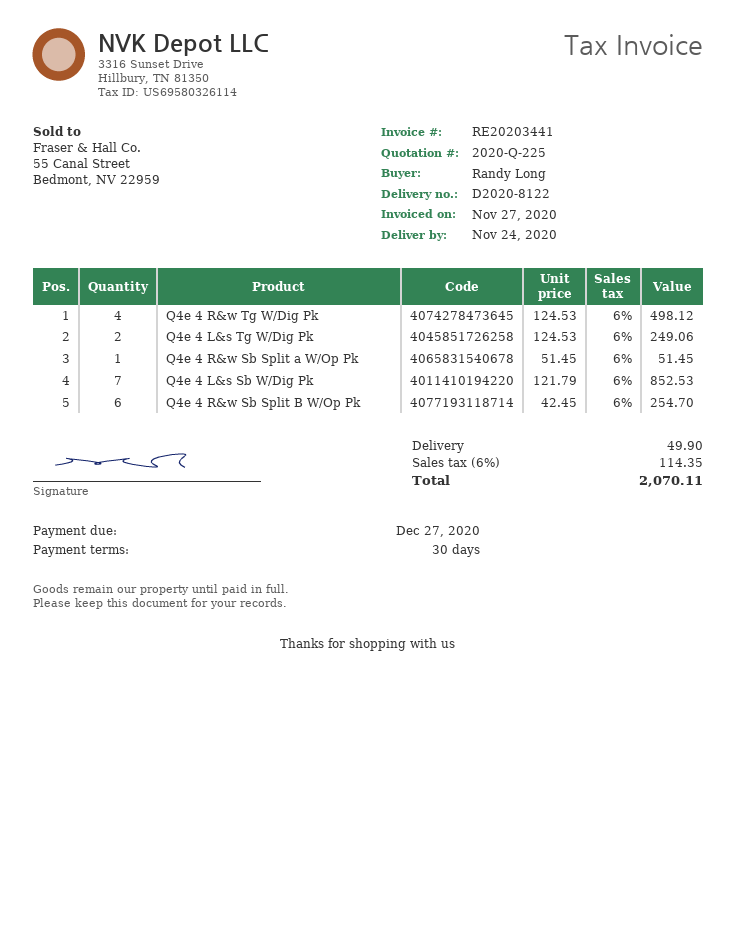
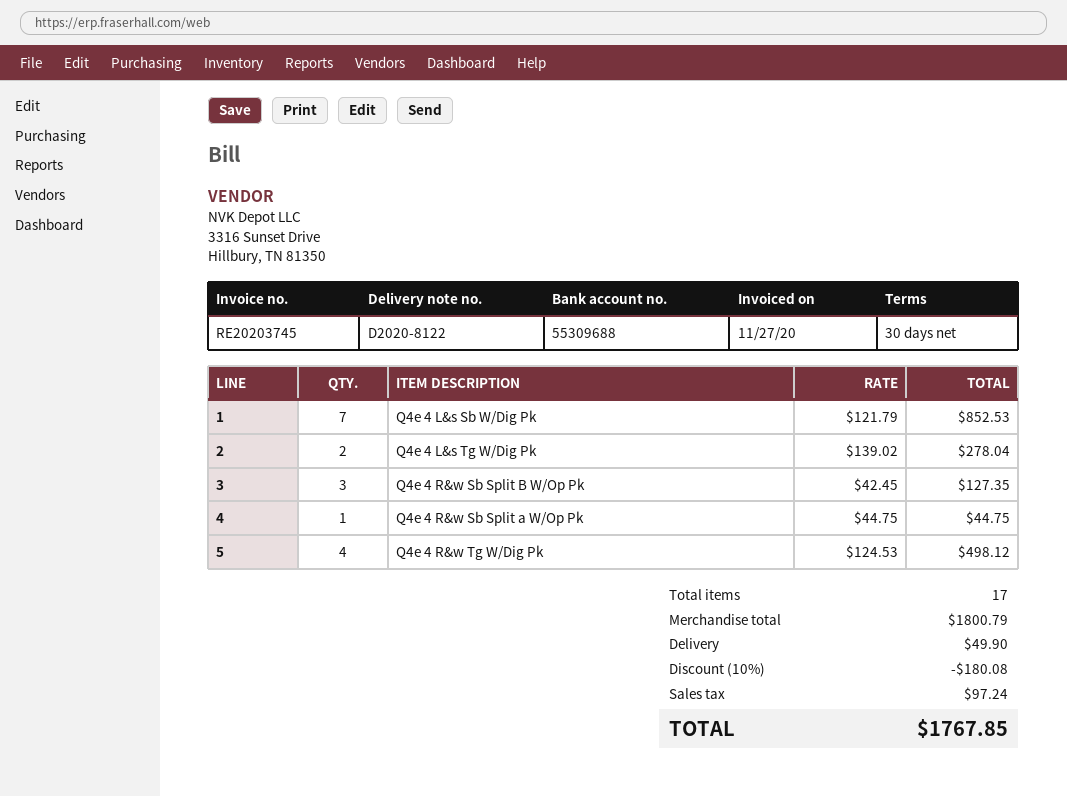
invoice number: RE20203441 -> RE20203745
Q4e 4 L&s Tg W/Dig Pk: 2 x 124.53 = 249.06 -> 2 x 139.02 = 278.04
Q4e 4 R&w Sb Split a W/Op Pk: 1 x 51.45 = 51.45 -> 1 x 44.75 = 44.75
Q4e 4 R&w Sb Split B W/Op Pk: 6 x 42.45 = 254.70 -> 3 x 42.45 = 127.35
discount: none -> 10% = 180.08
tax: 114.35 -> 97.24
total: 2070.11 -> 1767.85

